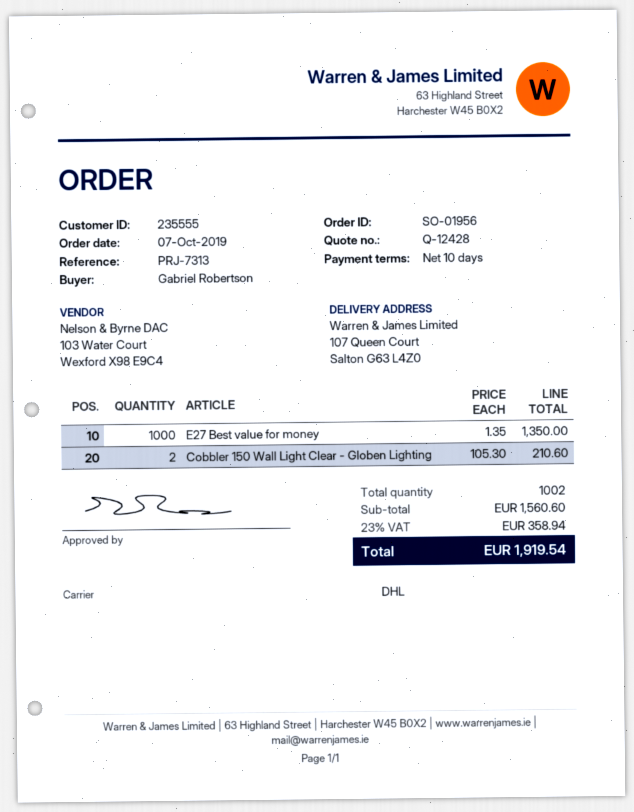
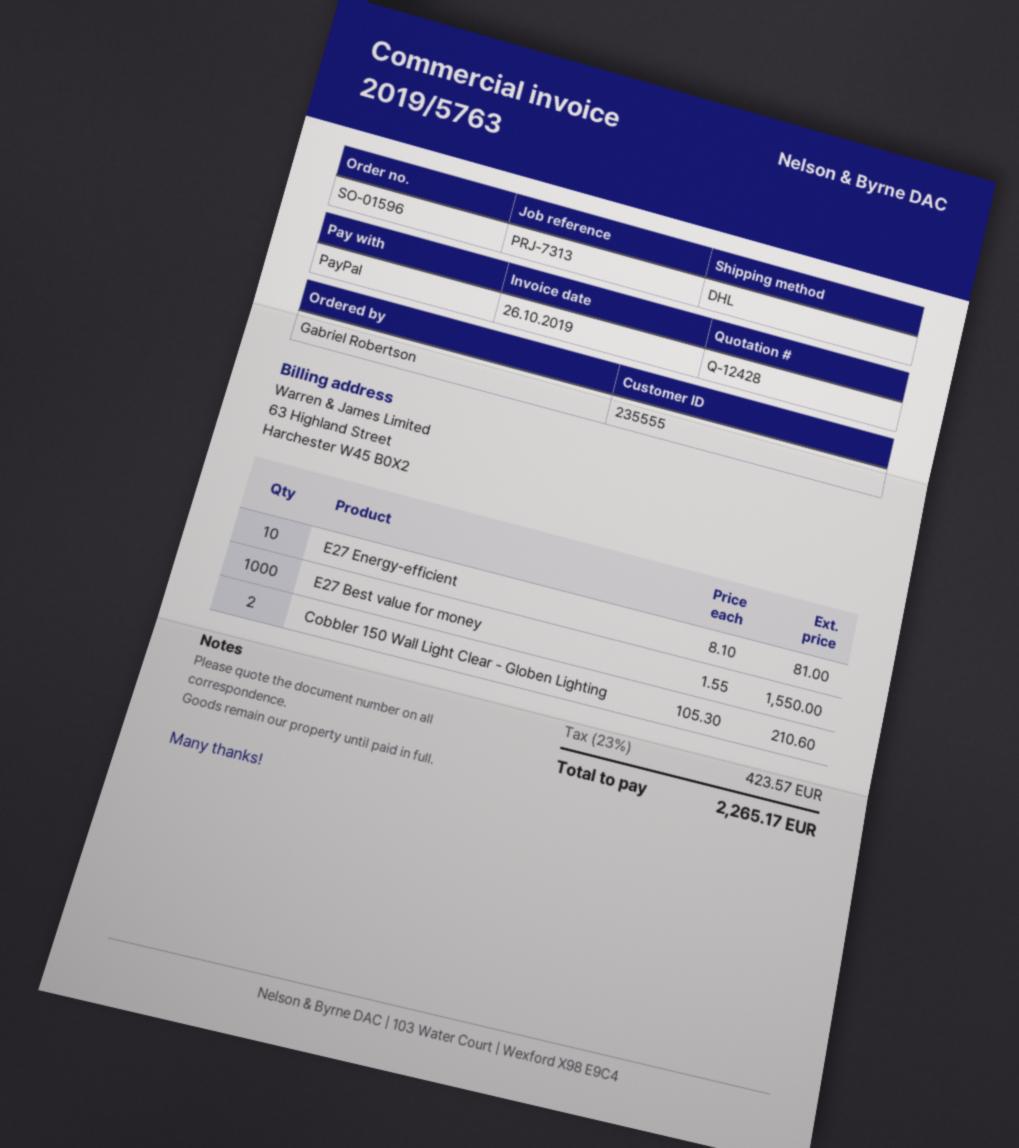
order number: SO-01956 -> SO-01596
E27 Best value for money: 1000 x 1.35 = 1350.00 -> 1000 x 1.55 = 1550.00
E27 Energy-efficient: none -> 10 x 8.10 = 81.00
tax: 23% = 358.94 -> 23% = 423.57
total: 1919.54 -> 2265.17

